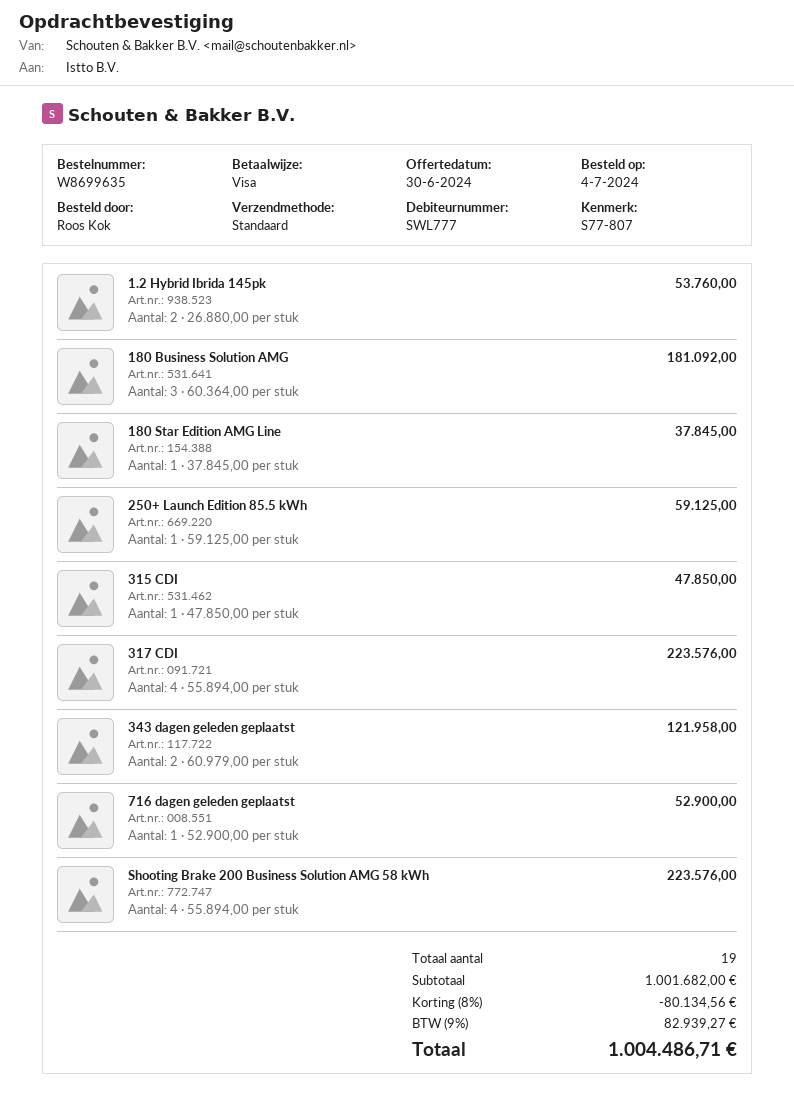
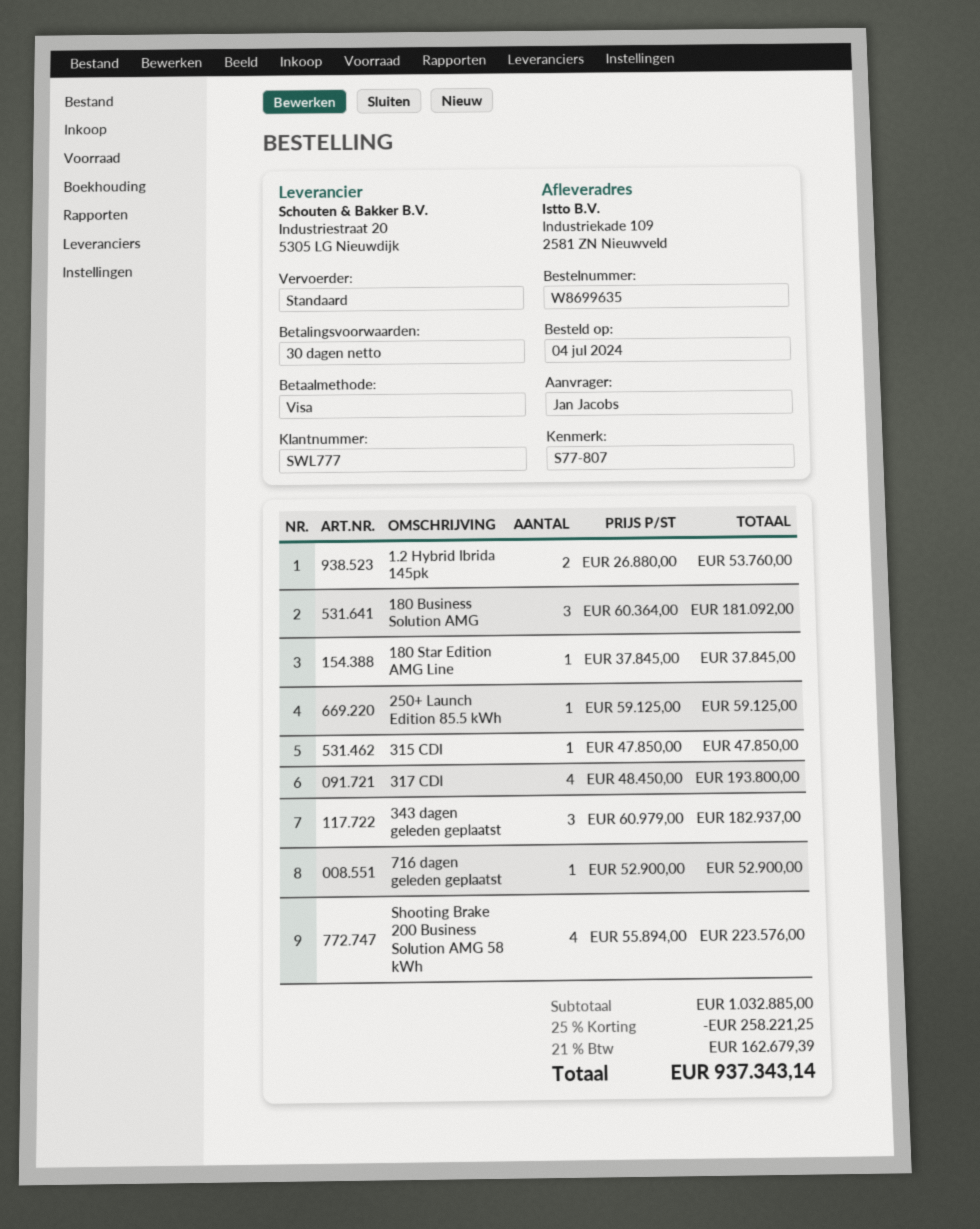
ordered by: Roos Kok -> Jan Jacobs
317 CDI: 4 x 55894.00 = 223576.00 -> 4 x 48450.00 = 193800.00
343 dagen geleden geplaatst: 2 x 60979.00 = 121958.00 -> 3 x 60979.00 = 182937.00
subtotal: 1001682.00 -> 1032885.00
discount: 8% = 80134.56 -> 25% = 258221.25
tax: 9% = 82939.27 -> 21% = 162679.39
total: 1004486.71 -> 937343.14

